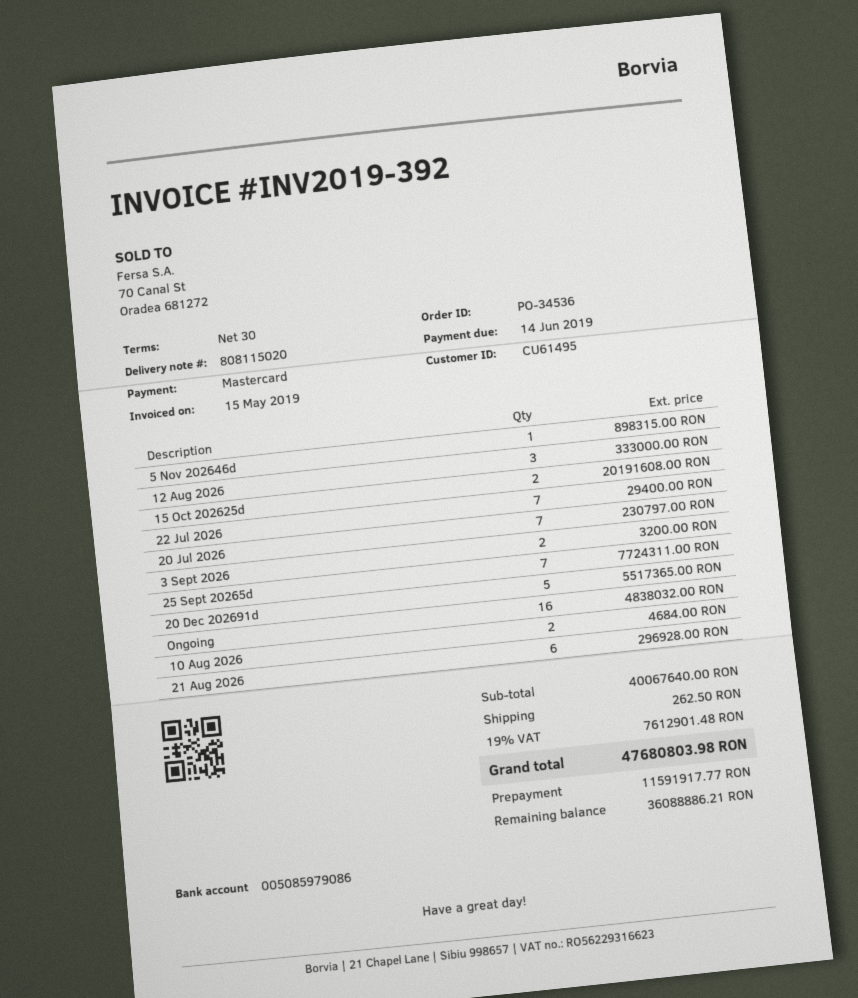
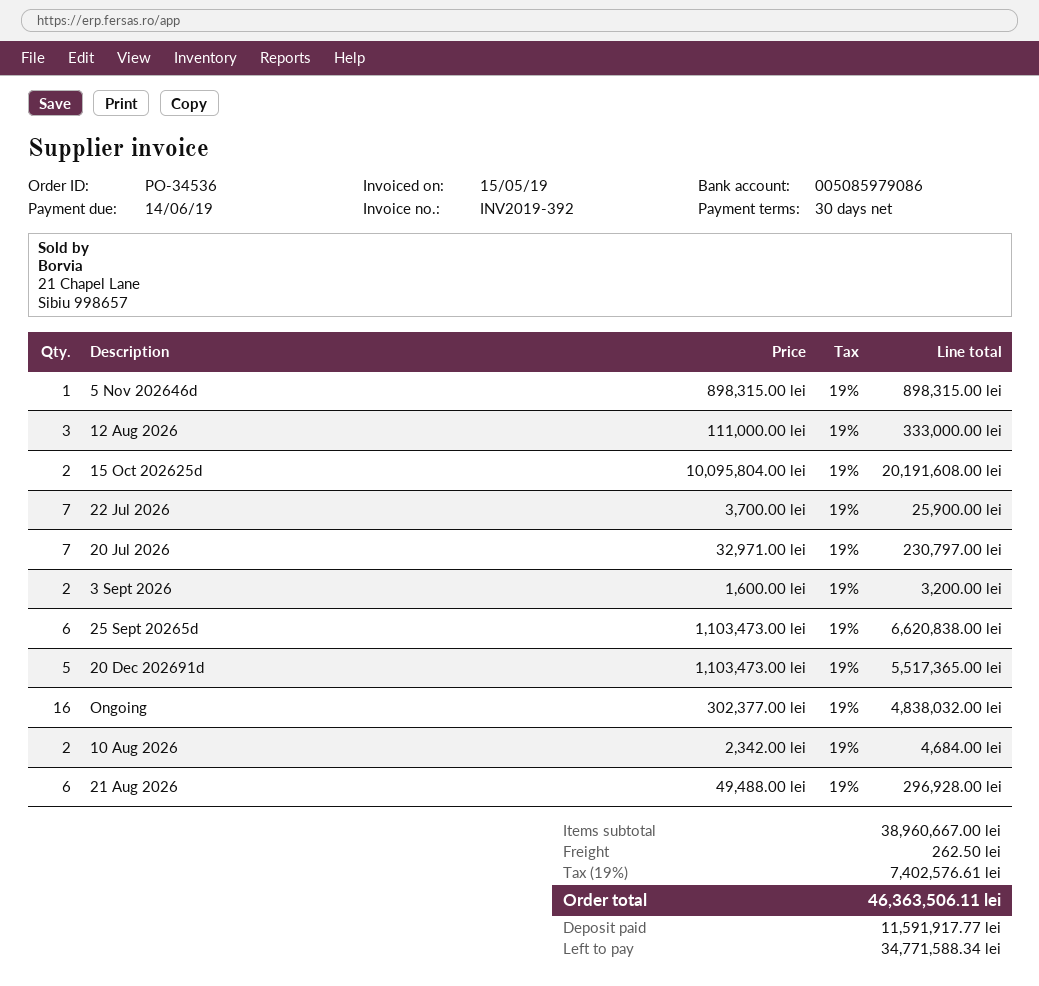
22 Jul 2026: 7 for 29400.00 -> 7 for 25900.00
25 Sept 20265d: 7 for 7724311.00 -> 6 for 6620838.00
subtotal: 40067640.00 -> 38960667.00
tax: 19% = 7612901.48 -> 19% = 7402576.61
total: 47680803.98 -> 46363506.11
balance: 36088886.21 -> 34771588.34

